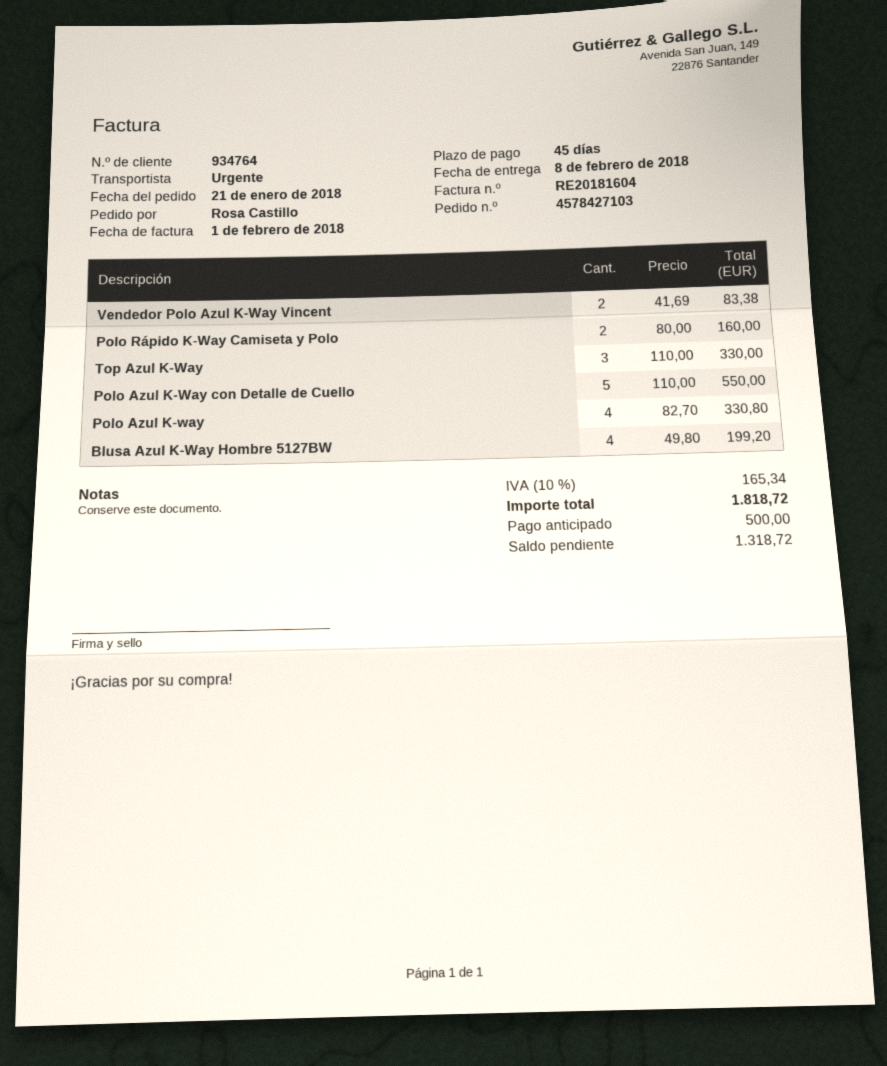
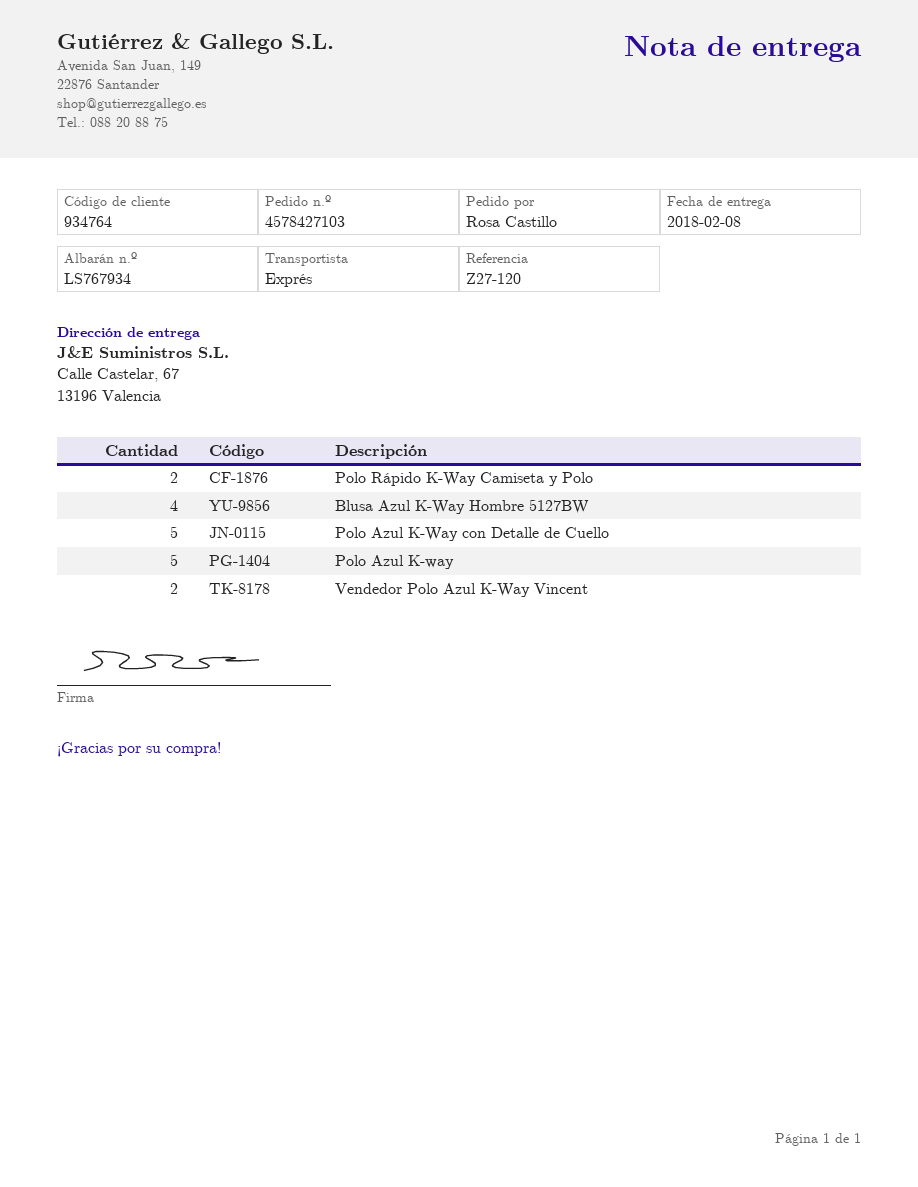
Top Azul K‑Way: 3 -> none
Polo Azul K-way: 4 -> 5

